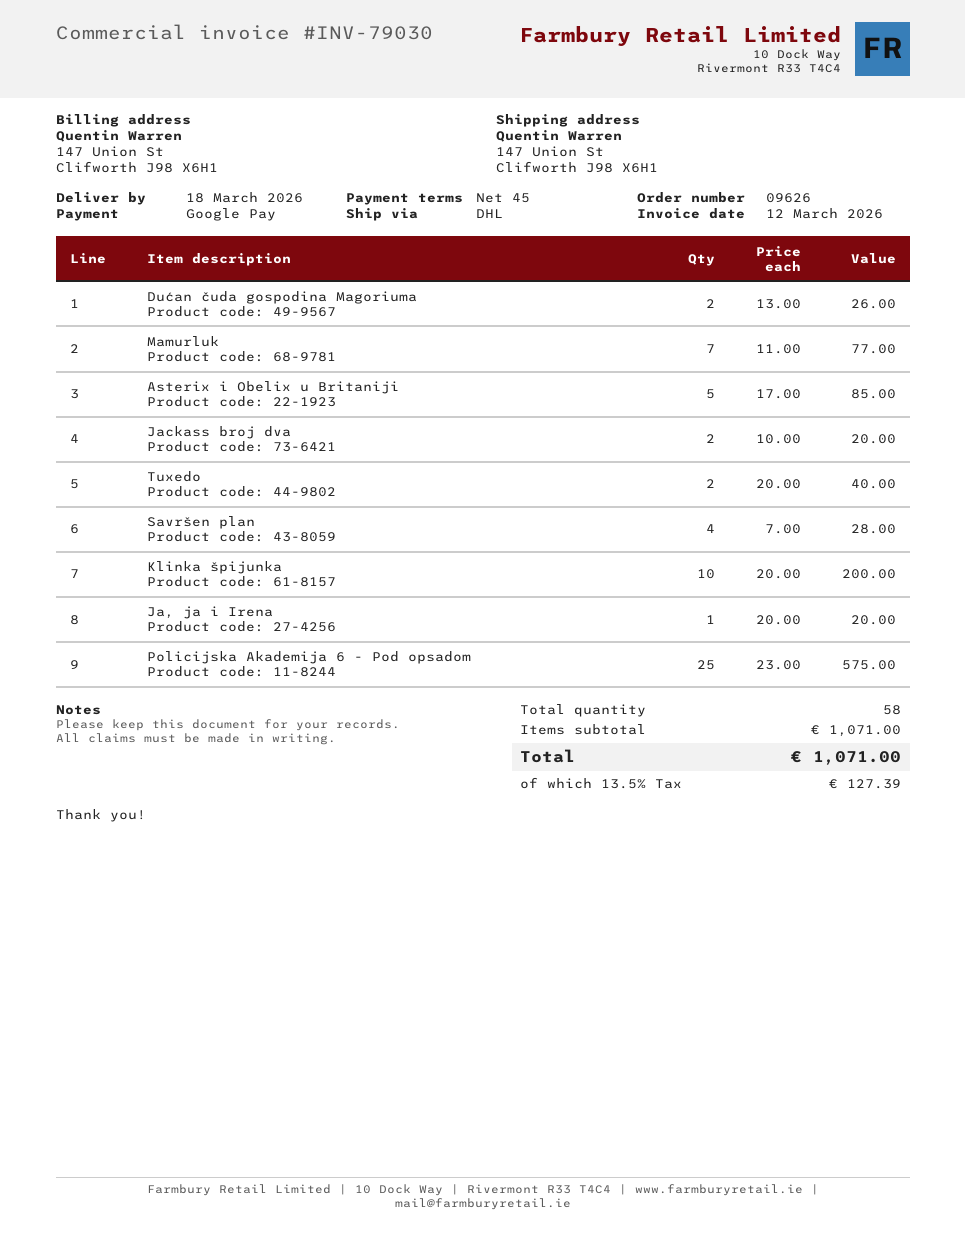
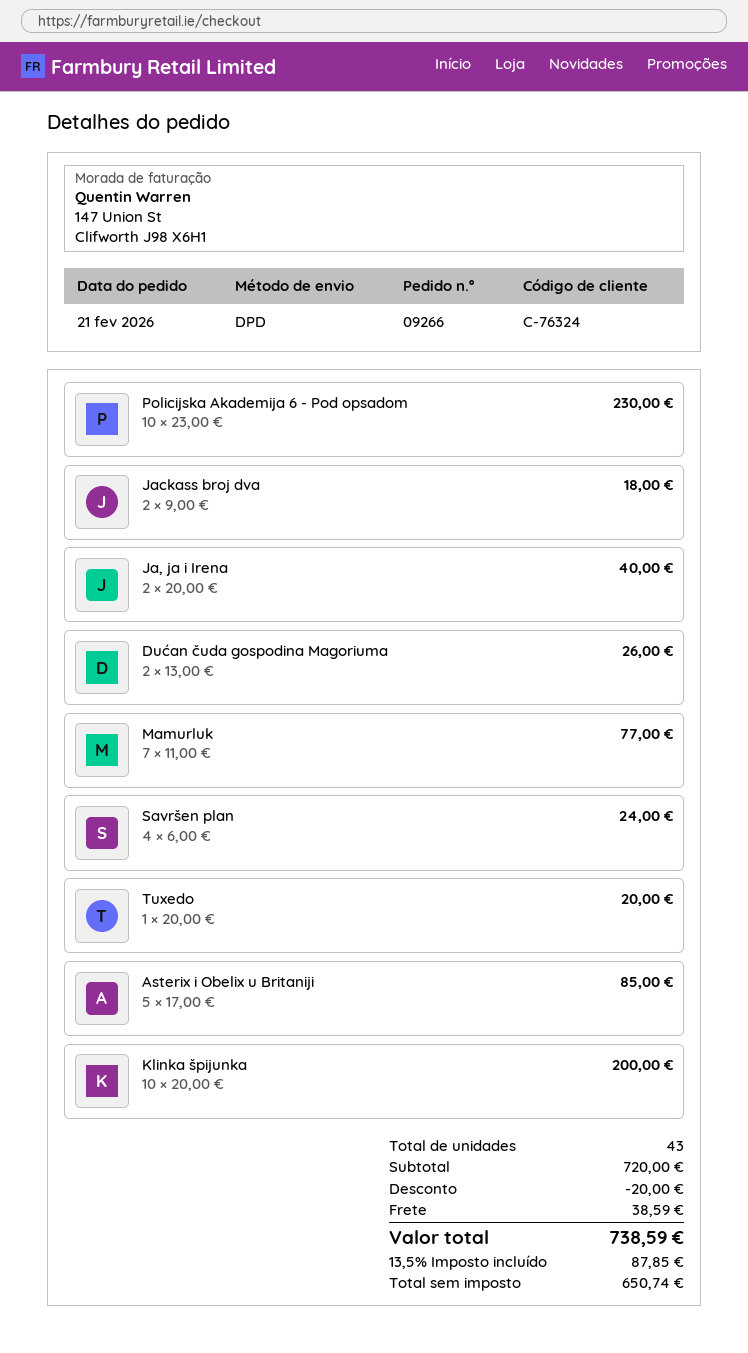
order number: 09626 -> 09266
shipping method: DHL -> DPD
Jackass broj dva: 2 x 10.00 = 20.00 -> 2 x 9.00 = 18.00
Tuxedo: 2 x 20.00 = 40.00 -> 1 x 20.00 = 20.00
Savršen plan: 4 x 7.00 = 28.00 -> 4 x 6.00 = 24.00
Ja, ja i Irena: 1 x 20.00 = 20.00 -> 2 x 20.00 = 40.00
Policijska Akademija 6 - Pod opsadom: 25 x 23.00 = 575.00 -> 10 x 23.00 = 230.00
total quantity: 58 -> 43
subtotal: 1071.00 -> 720.00
discount: none -> 20.00
shipping: none -> 38.59
tax: 13.5% = 127.39 -> 13.5% = 87.85
total: 1071.00 -> 738.59

